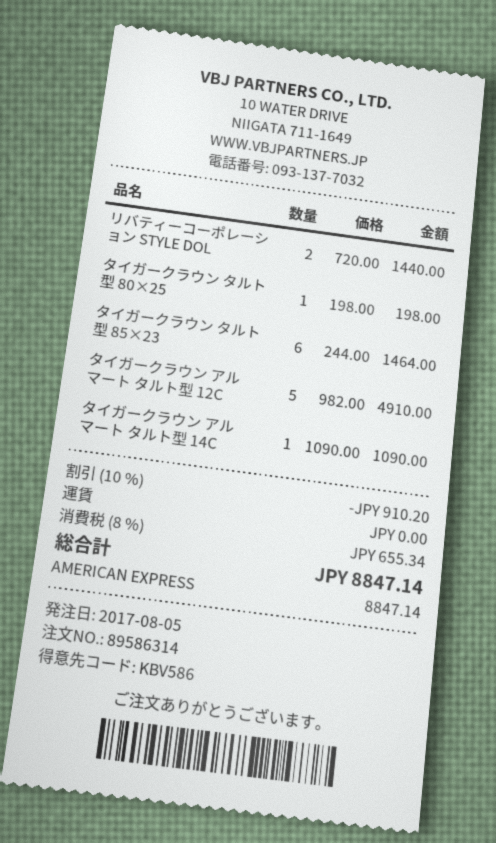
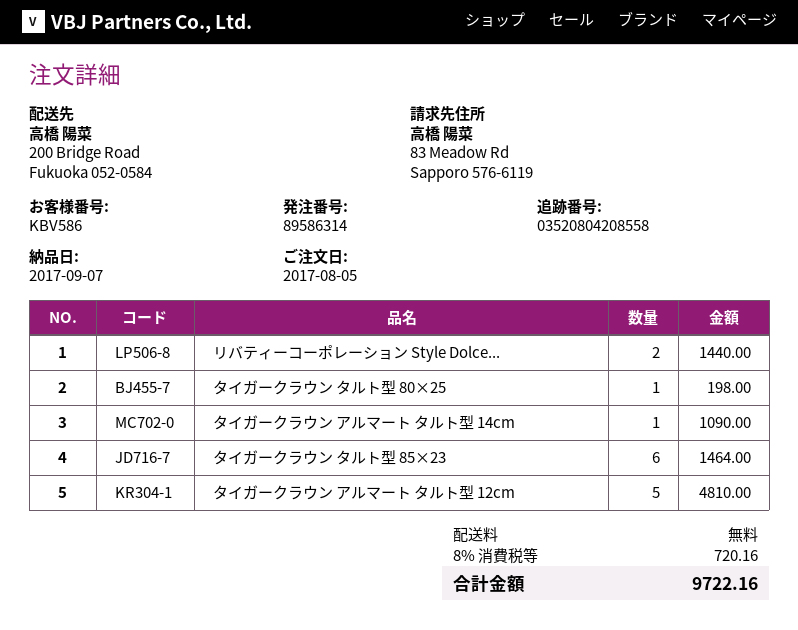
タイガークラウン アルマート タルト型 12C: 5 for 4910.00 -> 5 for 4810.00
discount: 10% = 910.20 -> none
tax: 8% = 655.34 -> 8% = 720.16
total: 8847.14 -> 9722.16

